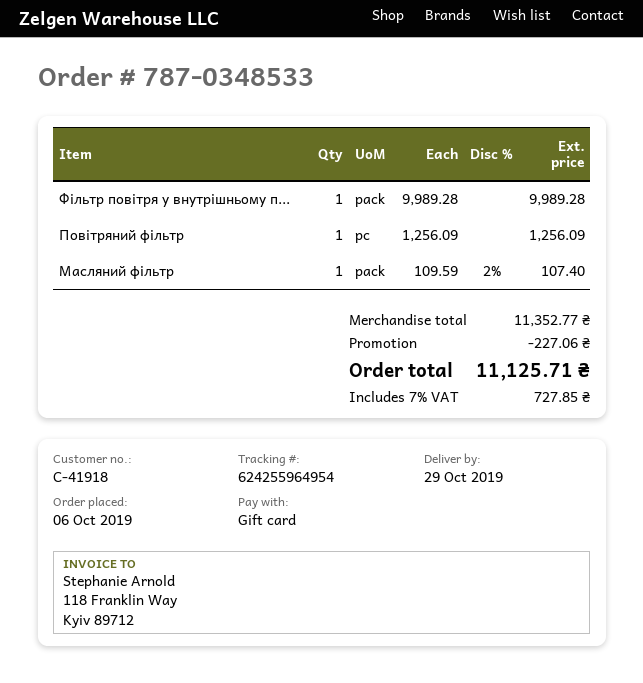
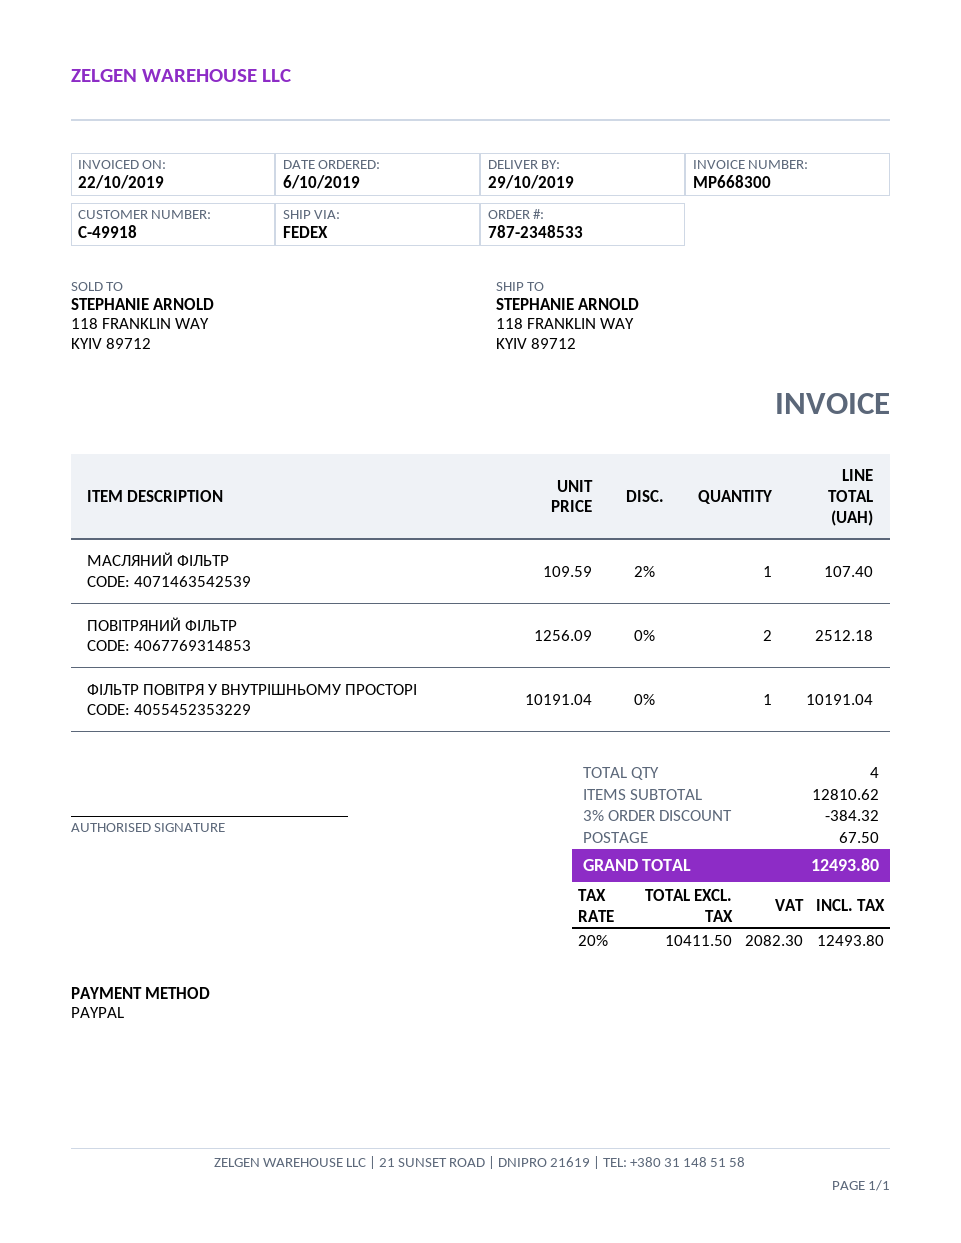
order number: 787-0348533 -> 787-2348533
customer number: C-41918 -> C-49918
payment method: gift card -> PayPal
Фільтр повітря у внутрішньому п...: 1 x 9989.28 = 9989.28 -> 1 x 10191.04 = 10191.04
Повітряний фільтр: 1 x 1256.09 = 1256.09 -> 2 x 1256.09 = 2512.18
subtotal: 11352.77 -> 12810.62
discount: 227.06 -> 384.32
shipping: none -> 67.50
tax: 7% = 727.85 -> 20% = 2082.30
total: 11125.71 -> 12493.80

